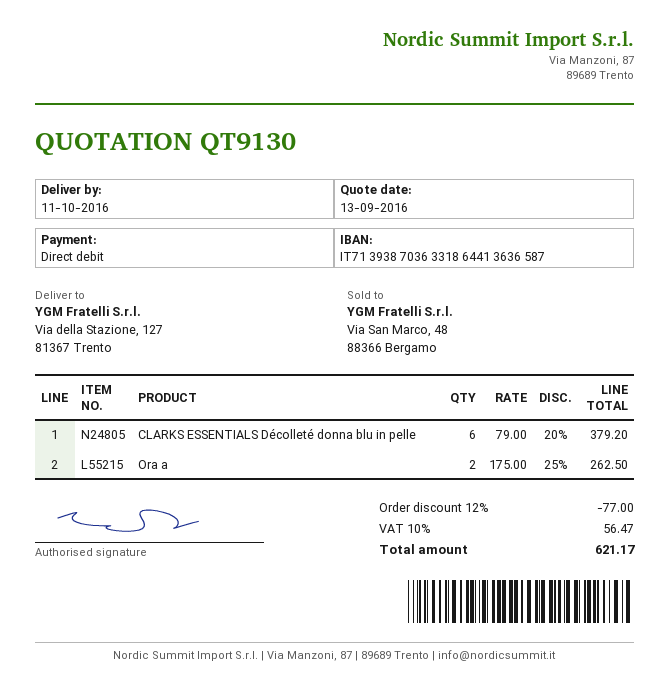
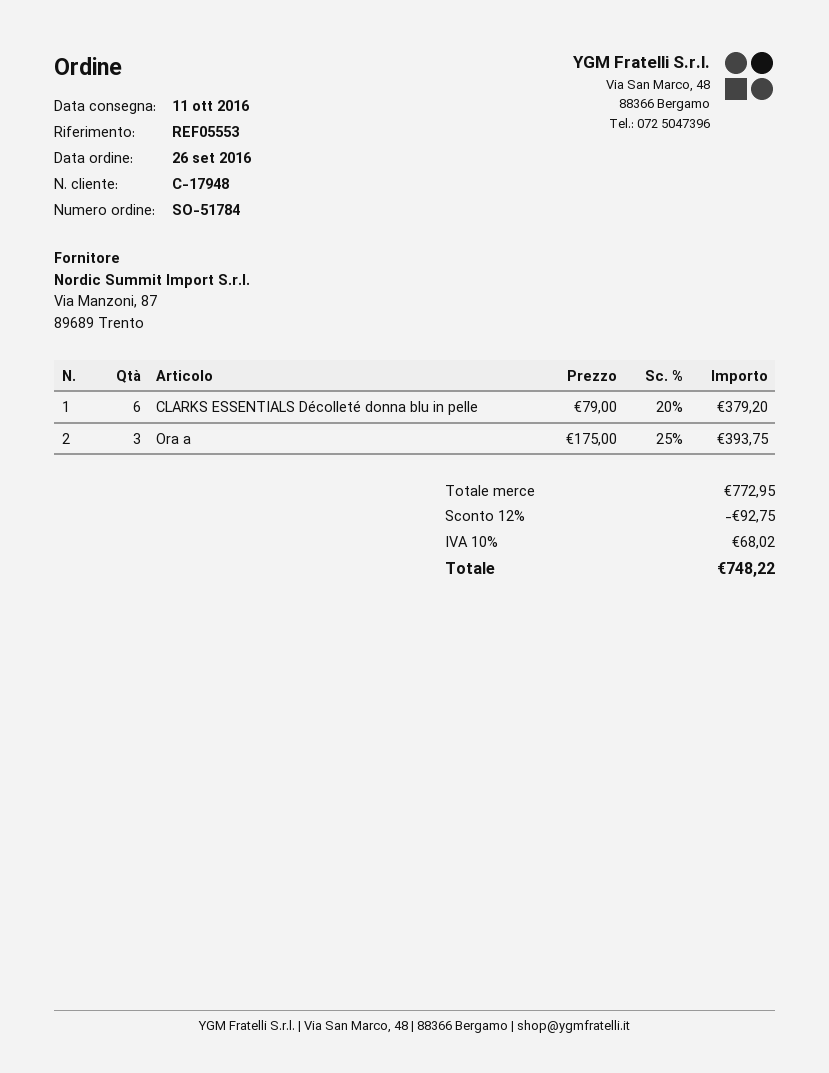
Ora a: 2 x 175.00 - 25% = 262.50 -> 3 x 175.00 - 25% = 393.75
discount: 12% = 77.00 -> 12% = 92.75
tax: 10% = 56.47 -> 10% = 68.02
total: 621.17 -> 748.22

